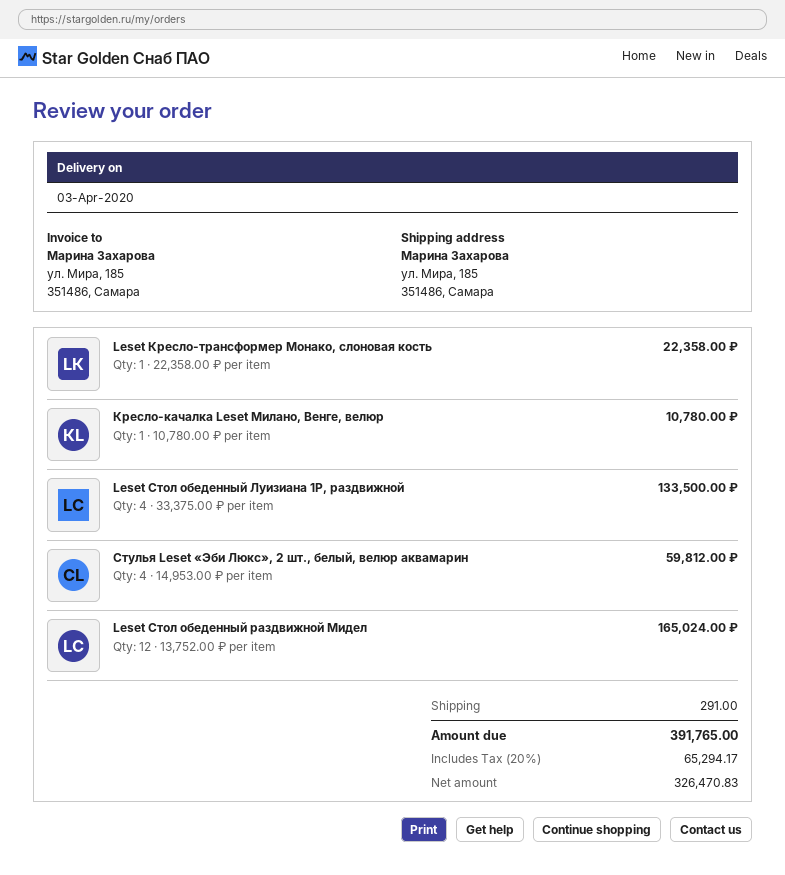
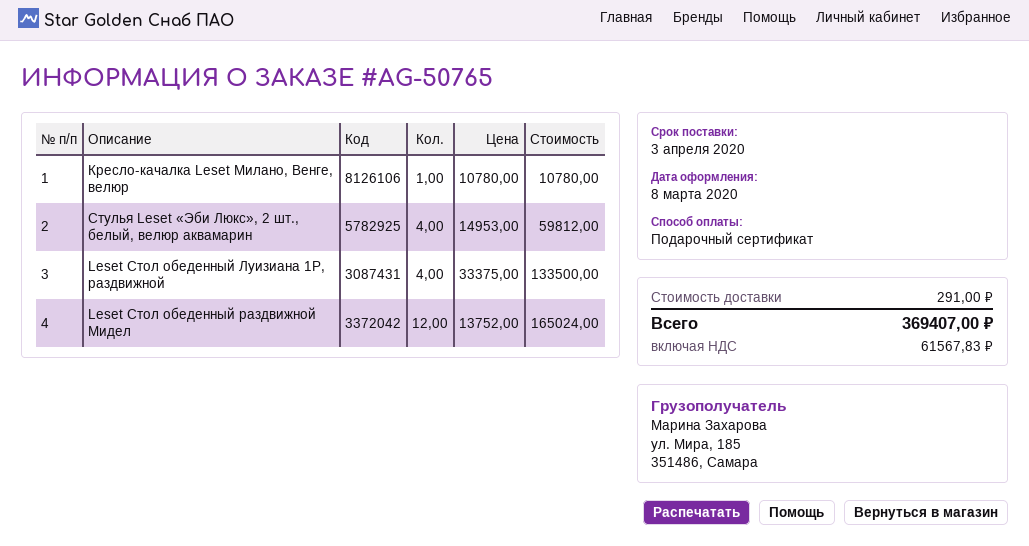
Leset Кресло-трансформер Монако, слоновая кость: 1 x 22358.00 = 22358.00 -> none
tax: 65294.17 -> 61567.83
total: 391765.00 -> 369407.00

